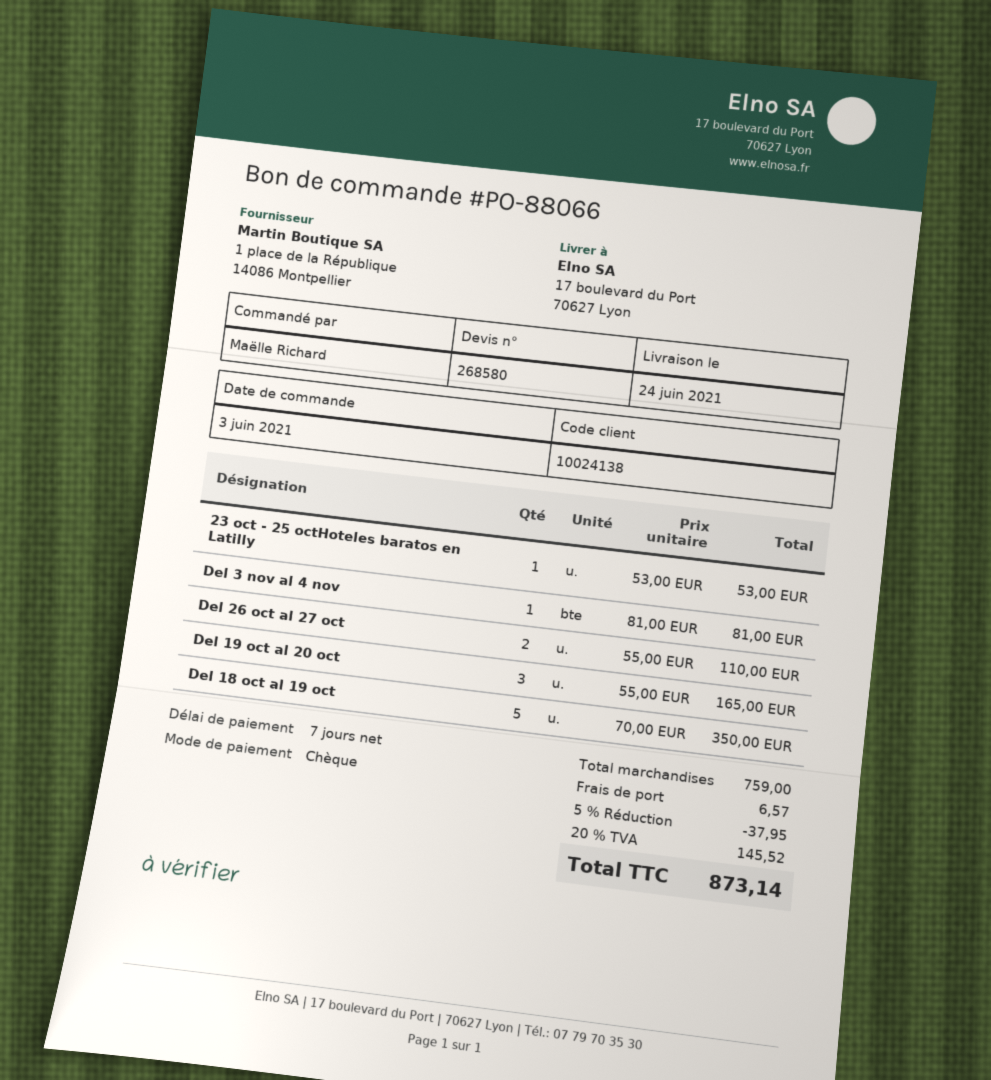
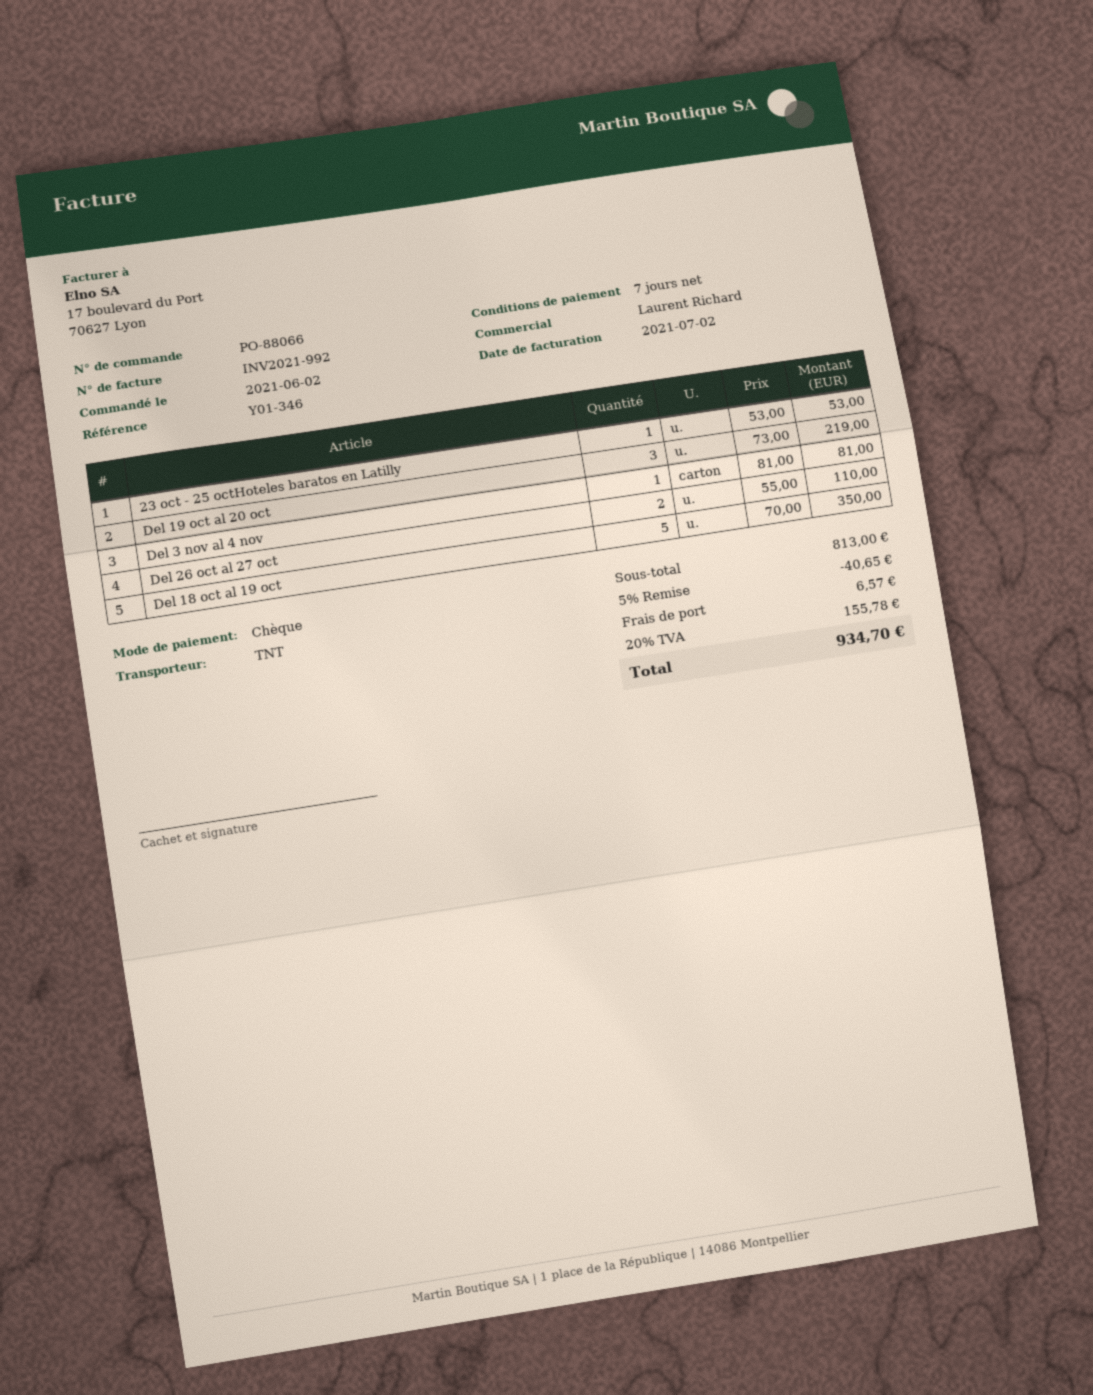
order date: 2021-06-03 -> 2021-06-02
Del 19 oct al 20 oct: 3 x 55.00 = 165.00 -> 3 x 73.00 = 219.00
subtotal: 759.00 -> 813.00
discount: 5% = 37.95 -> 5% = 40.65
tax: 20% = 145.52 -> 20% = 155.78
total: 873.14 -> 934.70

